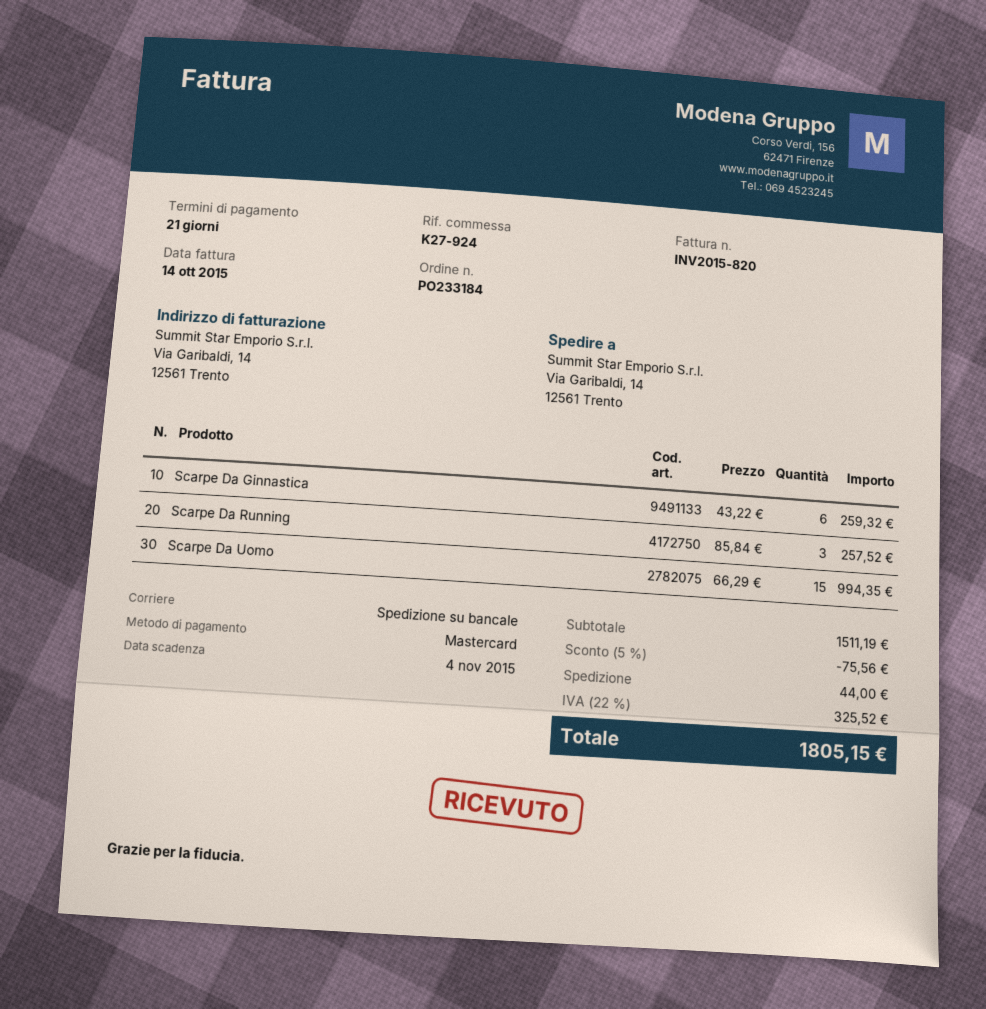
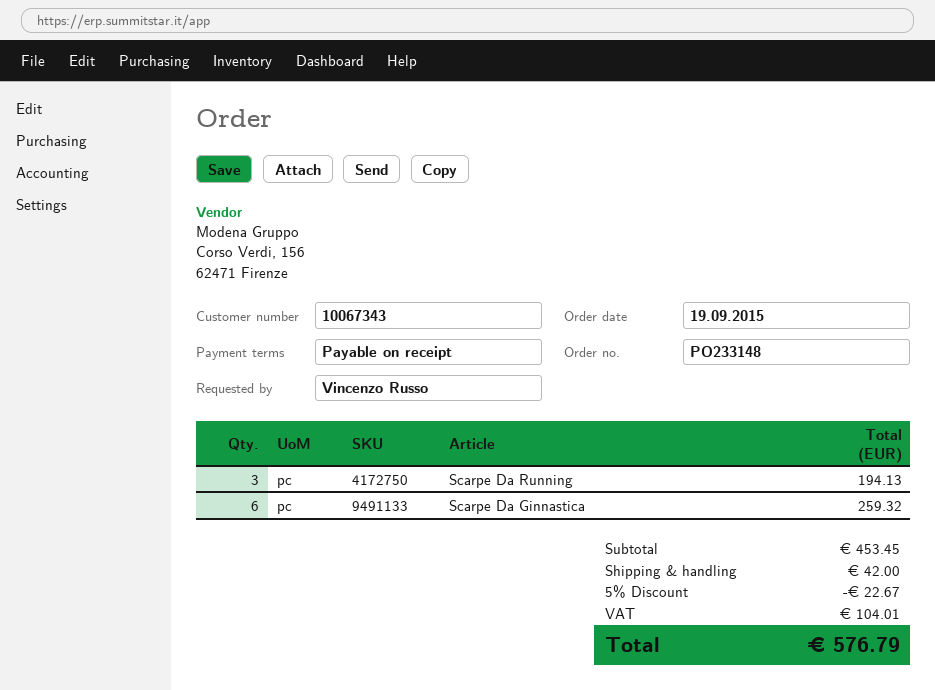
order number: PO233184 -> PO233148
payment terms: 21 days -> on receipt
Scarpe Da Running: 3 for 257.52 -> 3 for 194.13
Scarpe Da Uomo: 15 for 994.35 -> none
subtotal: 1511.19 -> 453.45
discount: 5% = 75.56 -> 5% = 22.67
shipping: 44.00 -> 42.00
tax: 325.52 -> 104.01
total: 1805.15 -> 576.79

